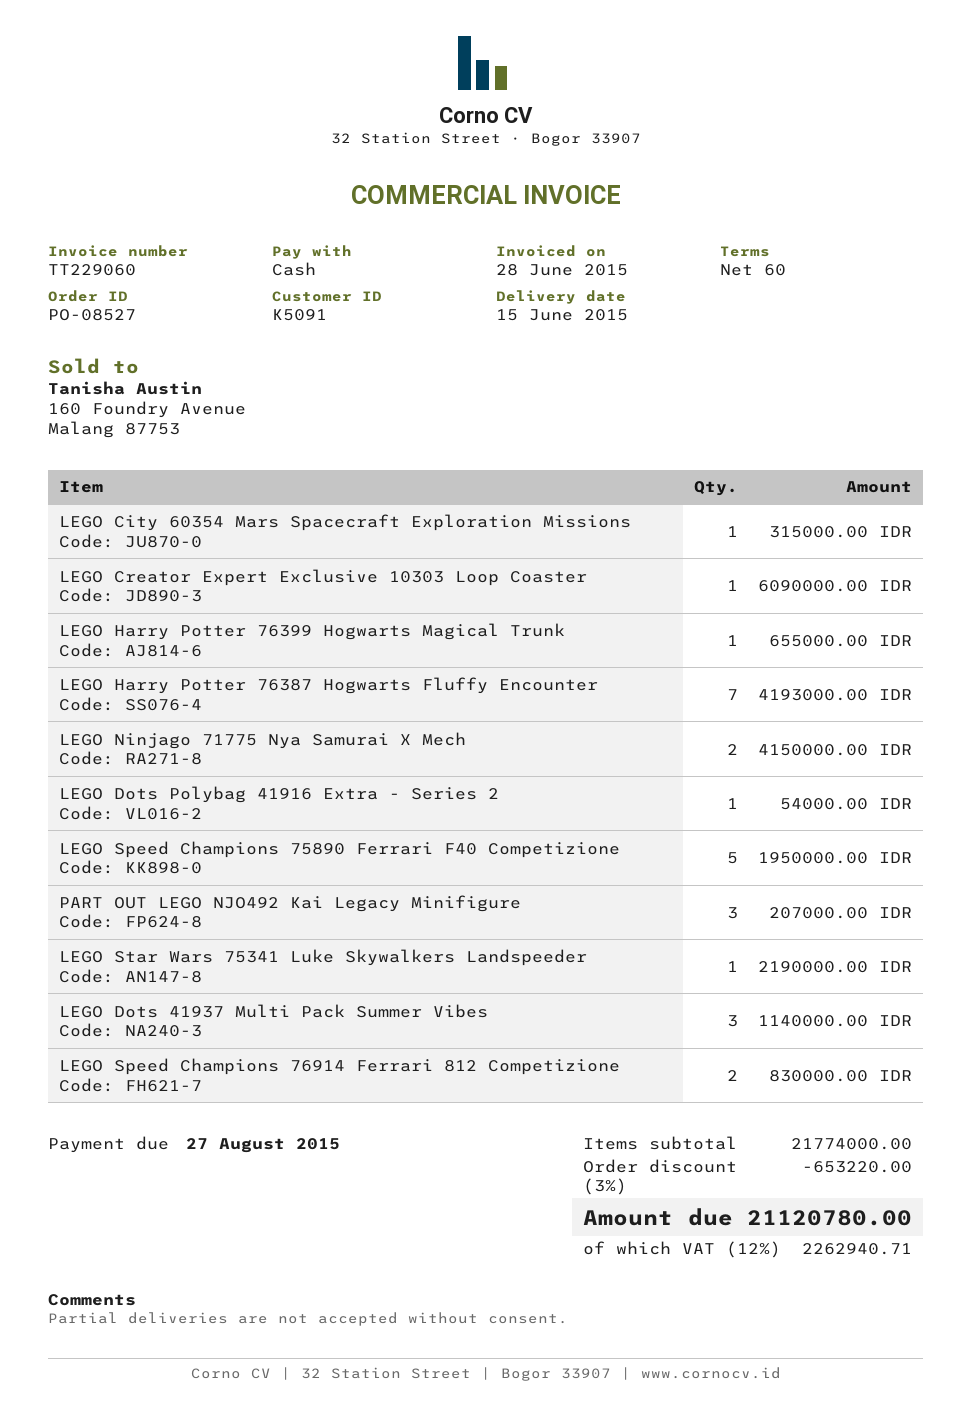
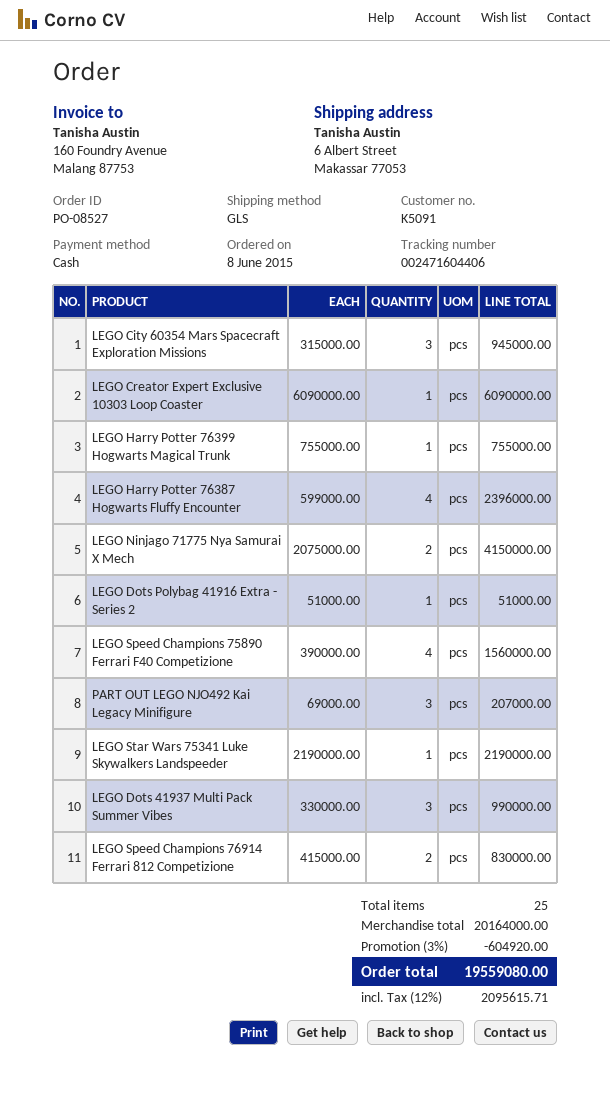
LEGO City 60354 Mars Spacecraft Exploration Missions: 1 for 315000.00 -> 3 for 945000.00
LEGO Harry Potter 76399 Hogwarts Magical Trunk: 1 for 655000.00 -> 1 for 755000.00
LEGO Harry Potter 76387 Hogwarts Fluffy Encounter: 7 for 4193000.00 -> 4 for 2396000.00
LEGO Dots Polybag 41916 Extra - Series 2: 1 for 54000.00 -> 1 for 51000.00
LEGO Speed Champions 75890 Ferrari F40 Competizione: 5 for 1950000.00 -> 4 for 1560000.00
LEGO Dots 41937 Multi Pack Summer Vibes: 3 for 1140000.00 -> 3 for 990000.00
subtotal: 21774000.00 -> 20164000.00
discount: 3% = 653220.00 -> 3% = 604920.00
tax: 12% = 2262940.71 -> 12% = 2095615.71
total: 21120780.00 -> 19559080.00

